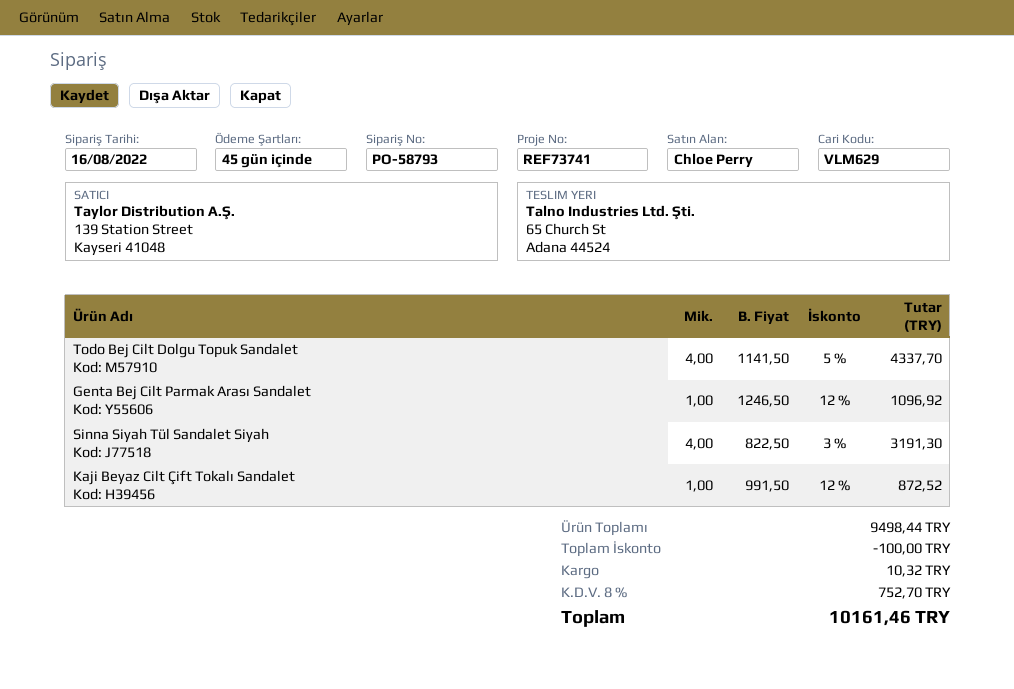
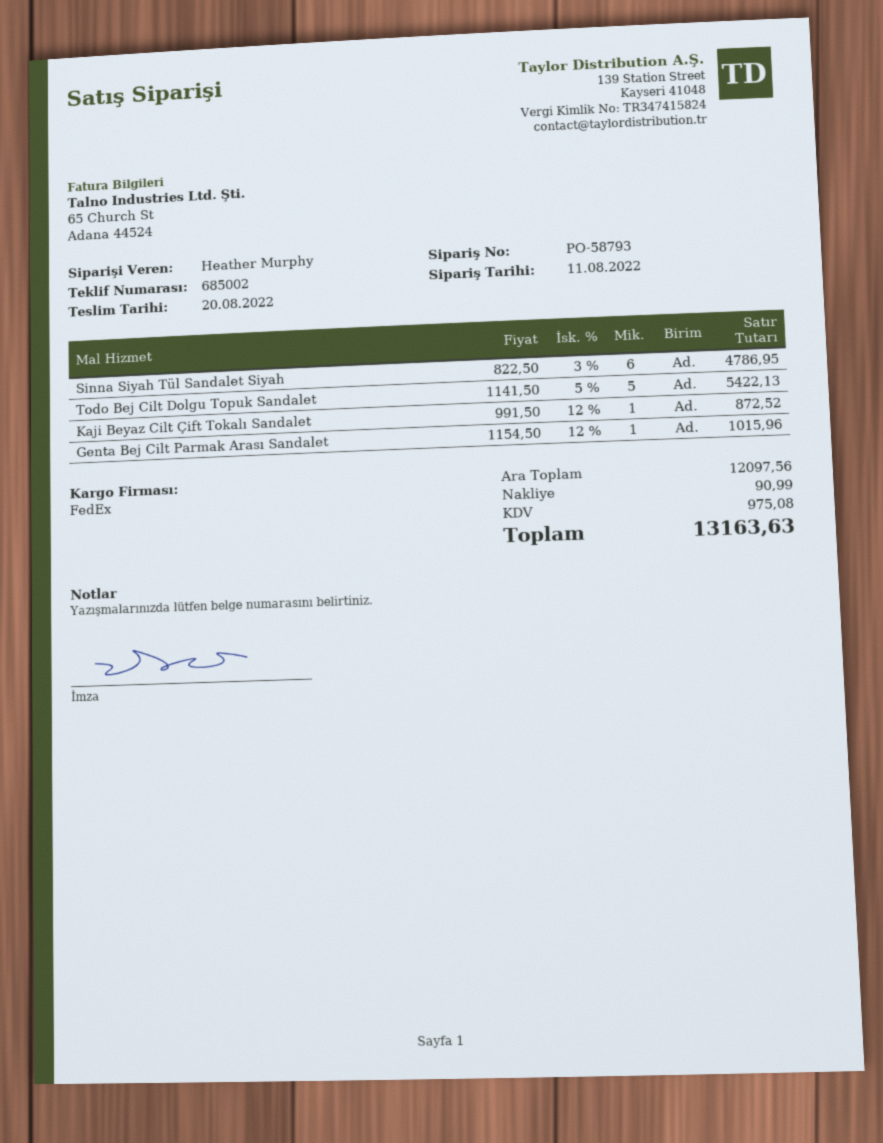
order date: 2022-08-16 -> 2022-08-11
ordered by: Chloe Perry -> Heather Murphy
Todo Bej Cilt Dolgu Topuk Sandalet: 4 x 1141.50 - 5% = 4337.70 -> 5 x 1141.50 - 5% = 5422.13
Genta Bej Cilt Parmak Arası Sandalet: 1 x 1246.50 - 12% = 1096.92 -> 1 x 1154.50 - 12% = 1015.96
Sinna Siyah Tül Sandalet Siyah: 4 x 822.50 - 3% = 3191.30 -> 6 x 822.50 - 3% = 4786.95
subtotal: 9498.44 -> 12097.56
discount: 100.00 -> none
shipping: 10.32 -> 90.99
tax: 752.70 -> 975.08
total: 10161.46 -> 13163.63

